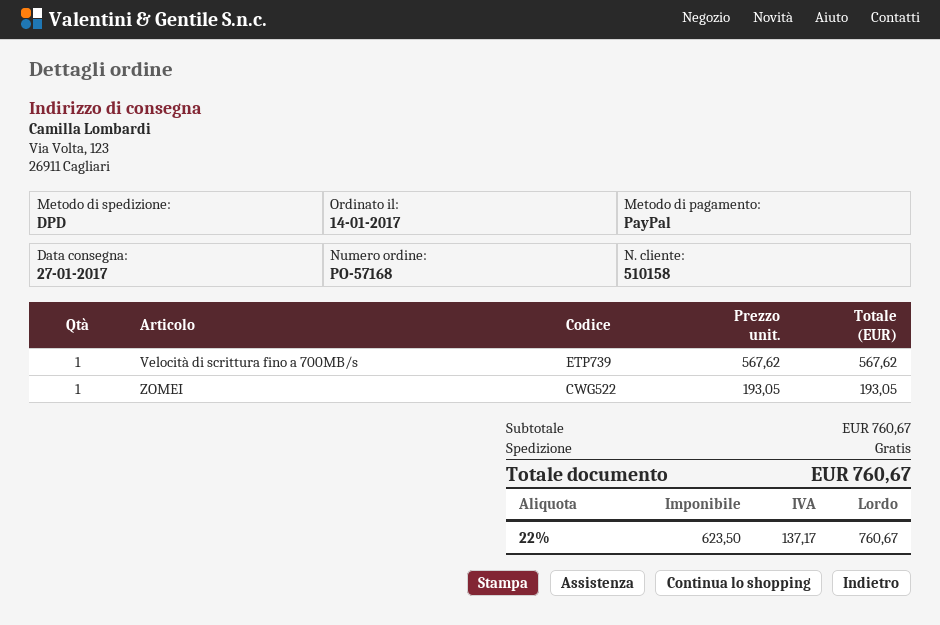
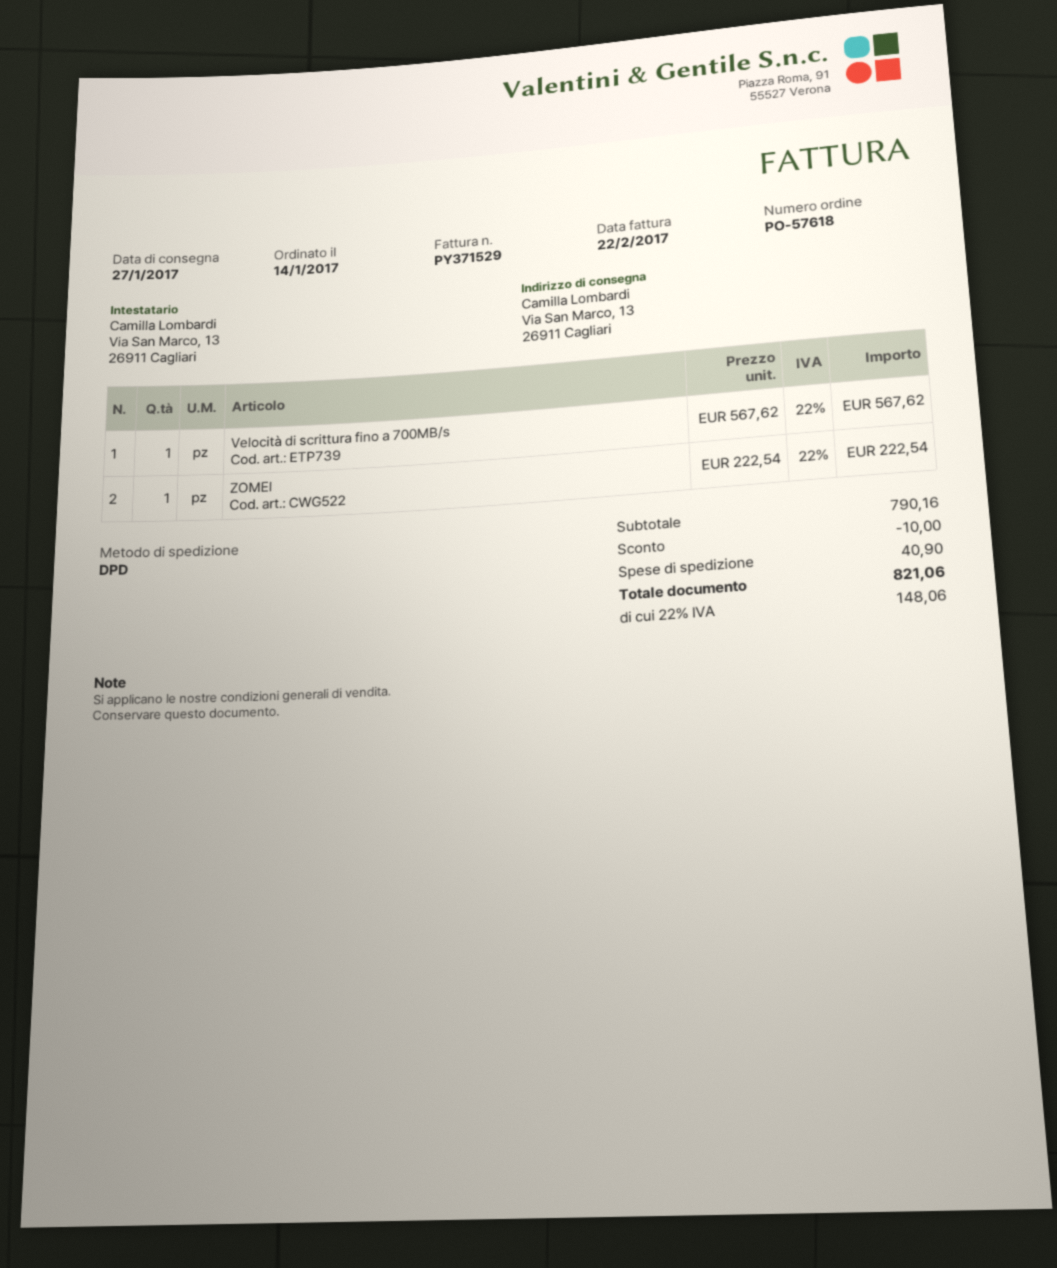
order number: PO-57168 -> PO-57618
ship to: Via Volta, 123, 26911 Cagliari -> Via San Marco, 13, 26911 Cagliari
ZOMEI: 1 x 193.05 = 193.05 -> 1 x 222.54 = 222.54
subtotal: 760.67 -> 790.16
discount: none -> 10.00
shipping: 0.00 -> 40.90
tax: 22% = 137.17 -> 22% = 148.06
total: 760.67 -> 821.06

